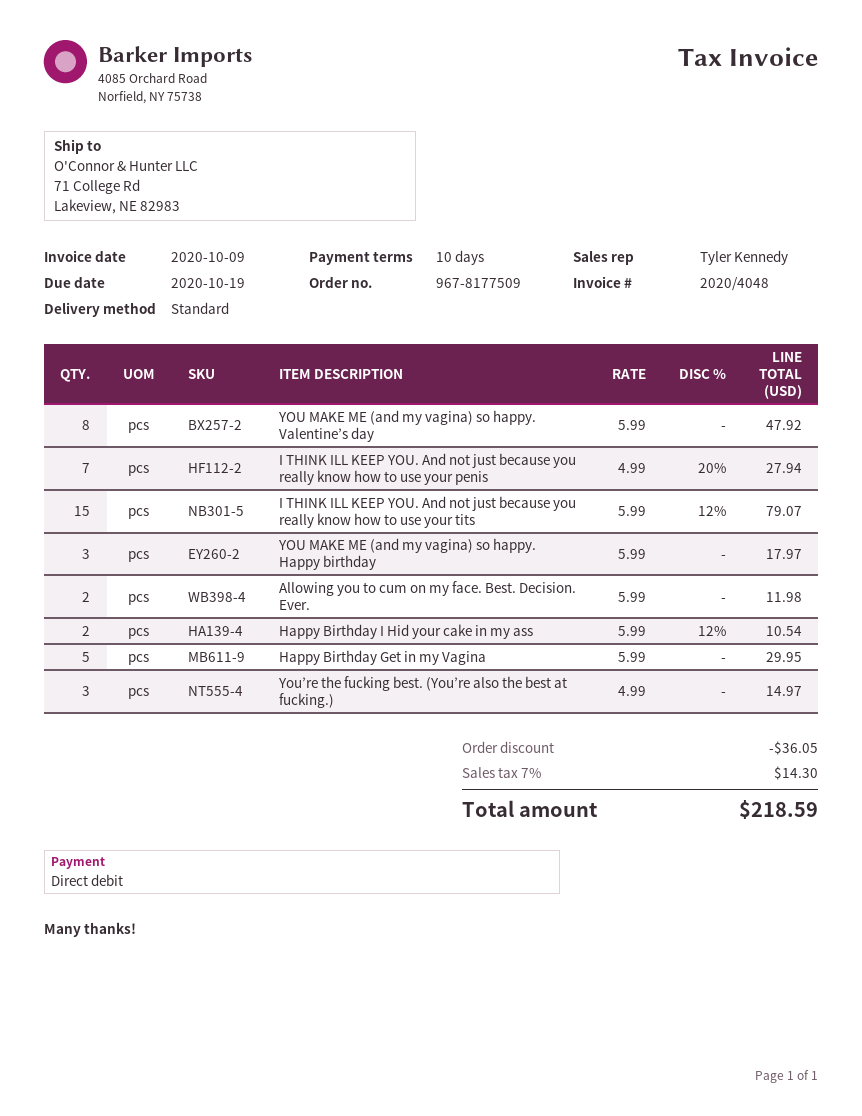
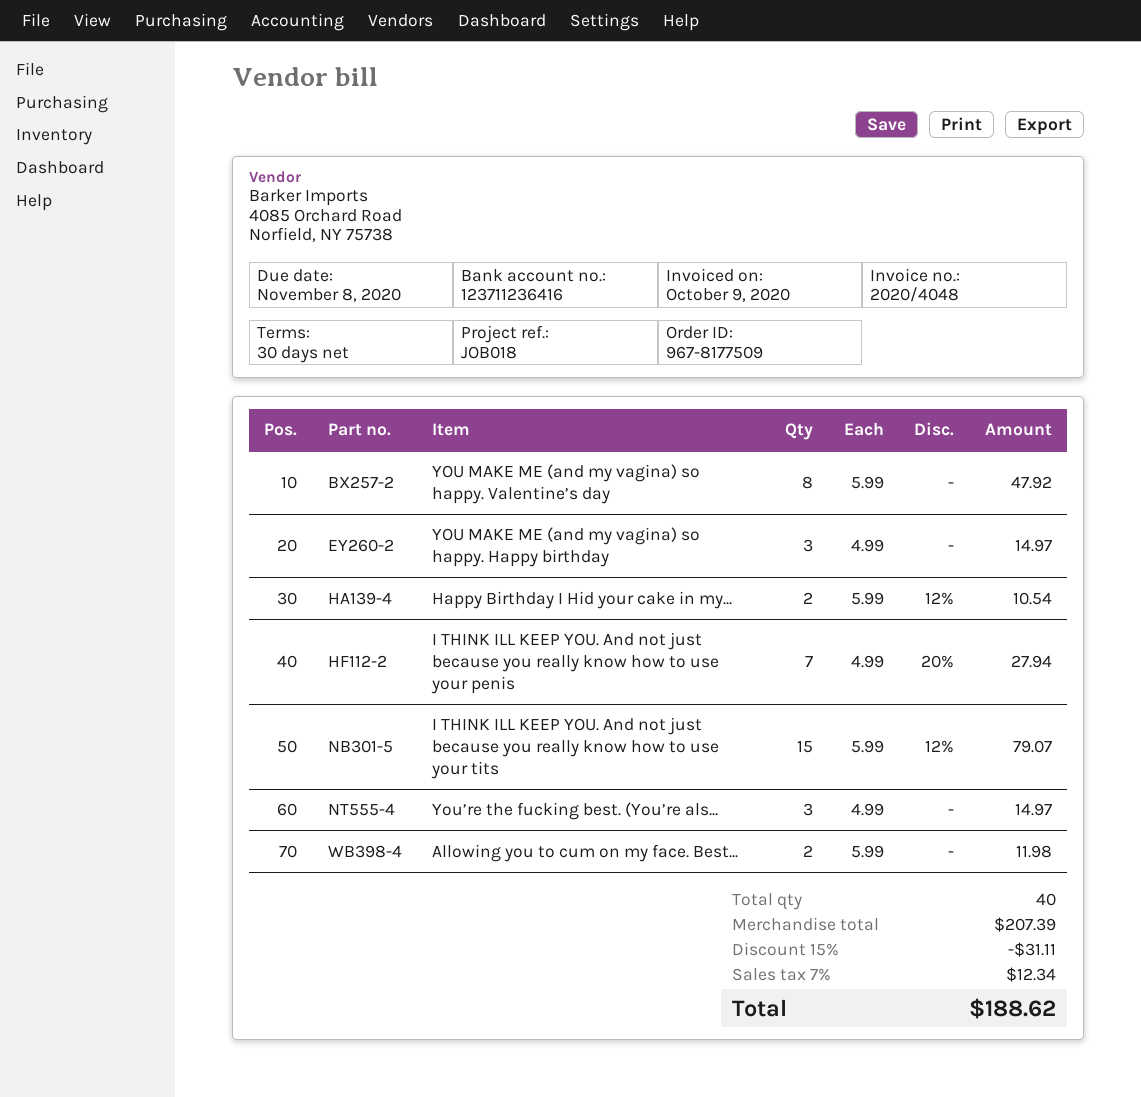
payment terms: 10 days -> 30 days
due date: 2020-10-19 -> 2020-11-08
YOU MAKE ME (and my vagina) so happy. Happy birthday: 3 x 5.99 = 17.97 -> 3 x 4.99 = 14.97
Happy Birthday Get in my Vagina: 5 x 5.99 = 29.95 -> none
discount: 36.05 -> 31.11
tax: 7% = 14.30 -> 7% = 12.34
total: 218.59 -> 188.62

